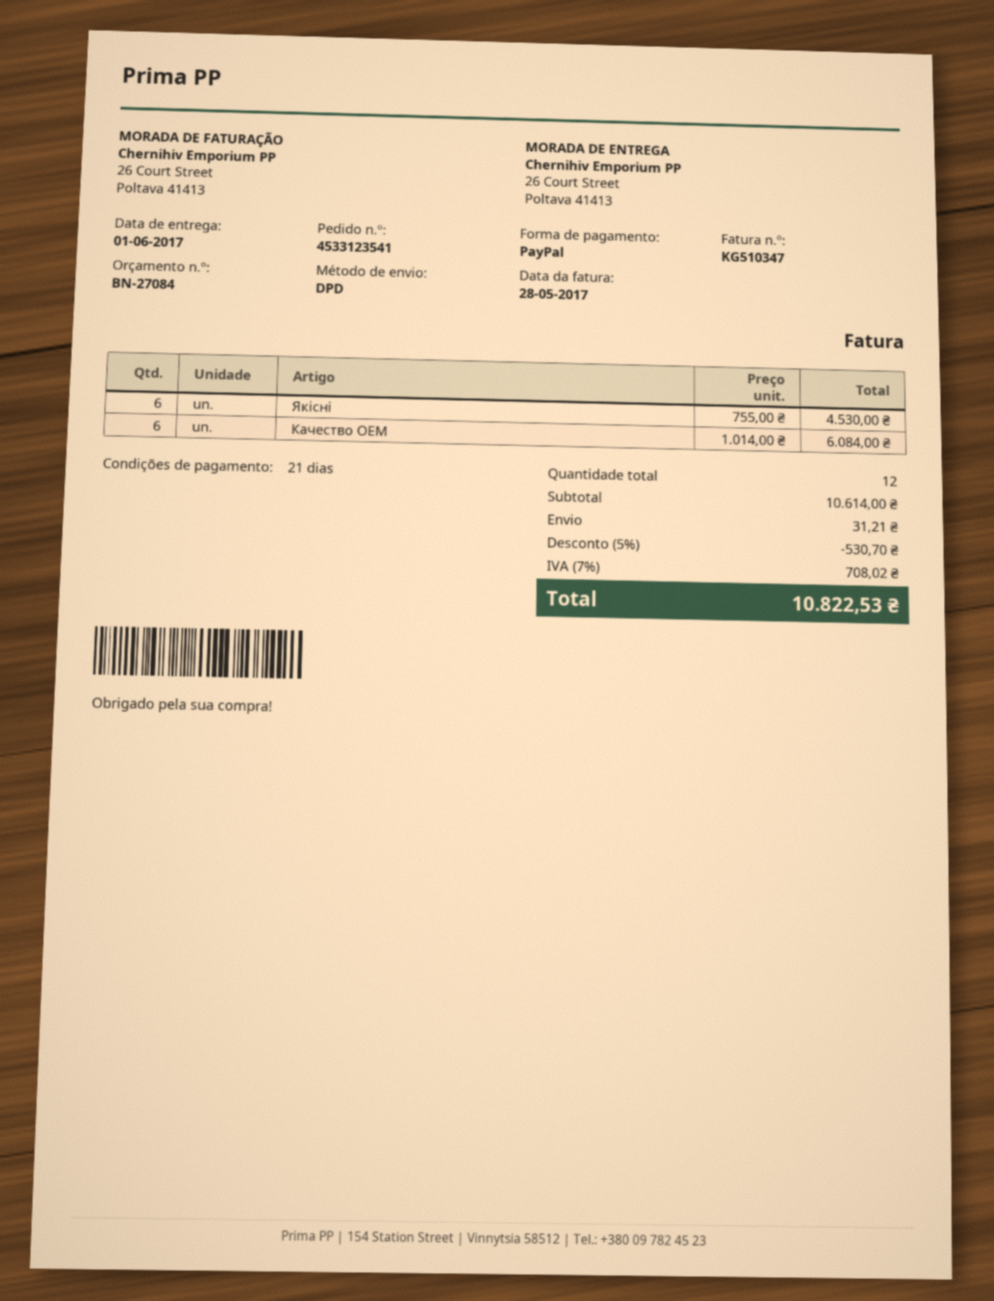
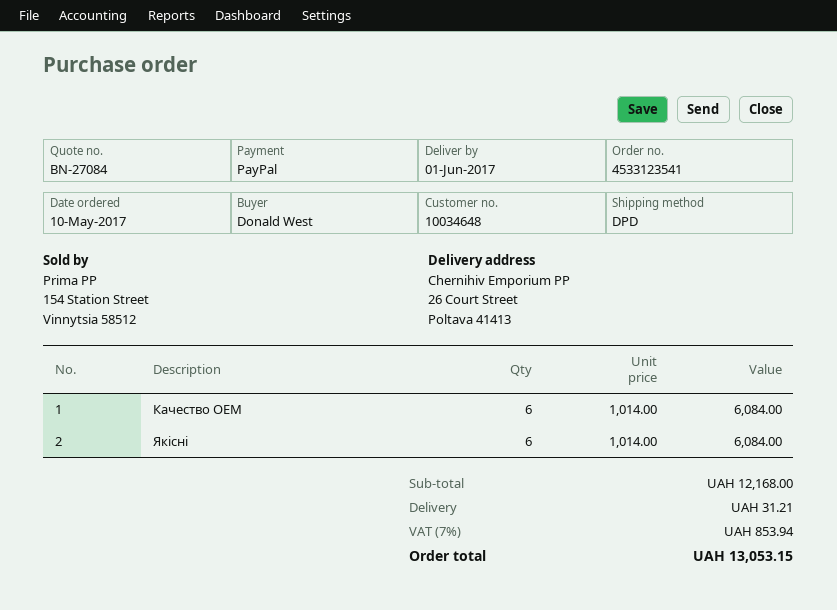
Якісні: 6 x 755.00 = 4530.00 -> 6 x 1014.00 = 6084.00
subtotal: 10614.00 -> 12168.00
discount: 5% = 530.70 -> none
tax: 7% = 708.02 -> 7% = 853.94
total: 10822.53 -> 13053.15

